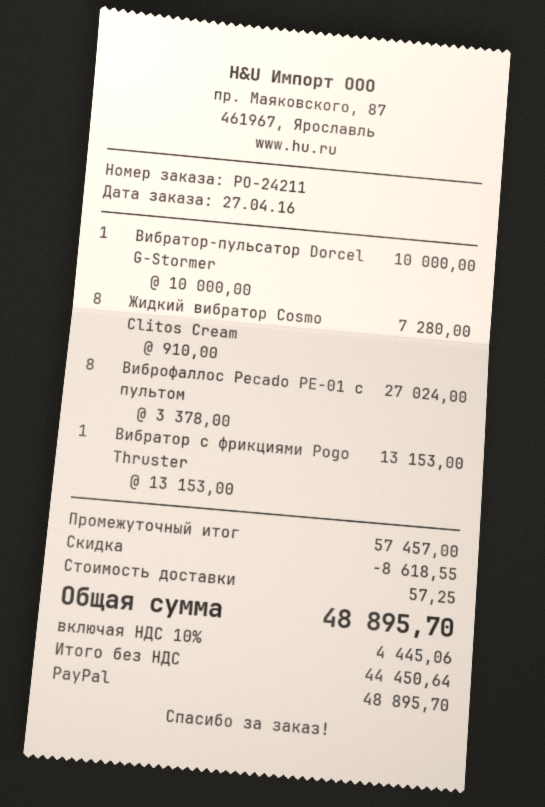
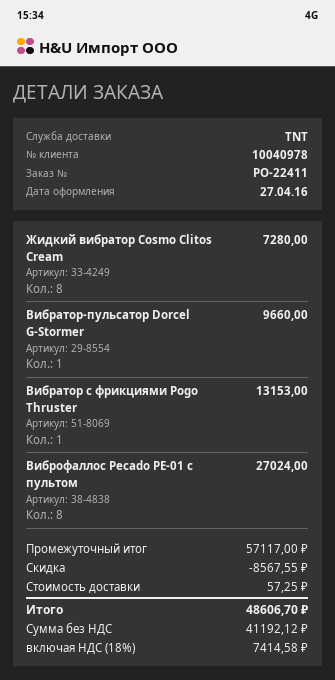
order number: PO-24211 -> PO-22411
Вибратор-пульсатор Dorcel G-Stormer: 1 for 10000.00 -> 1 for 9660.00
subtotal: 57457.00 -> 57117.00
discount: 8618.55 -> 8567.55
net: 44450.64 -> 41192.12
tax: 10% = 4445.06 -> 18% = 7414.58
total: 48895.70 -> 48606.70

